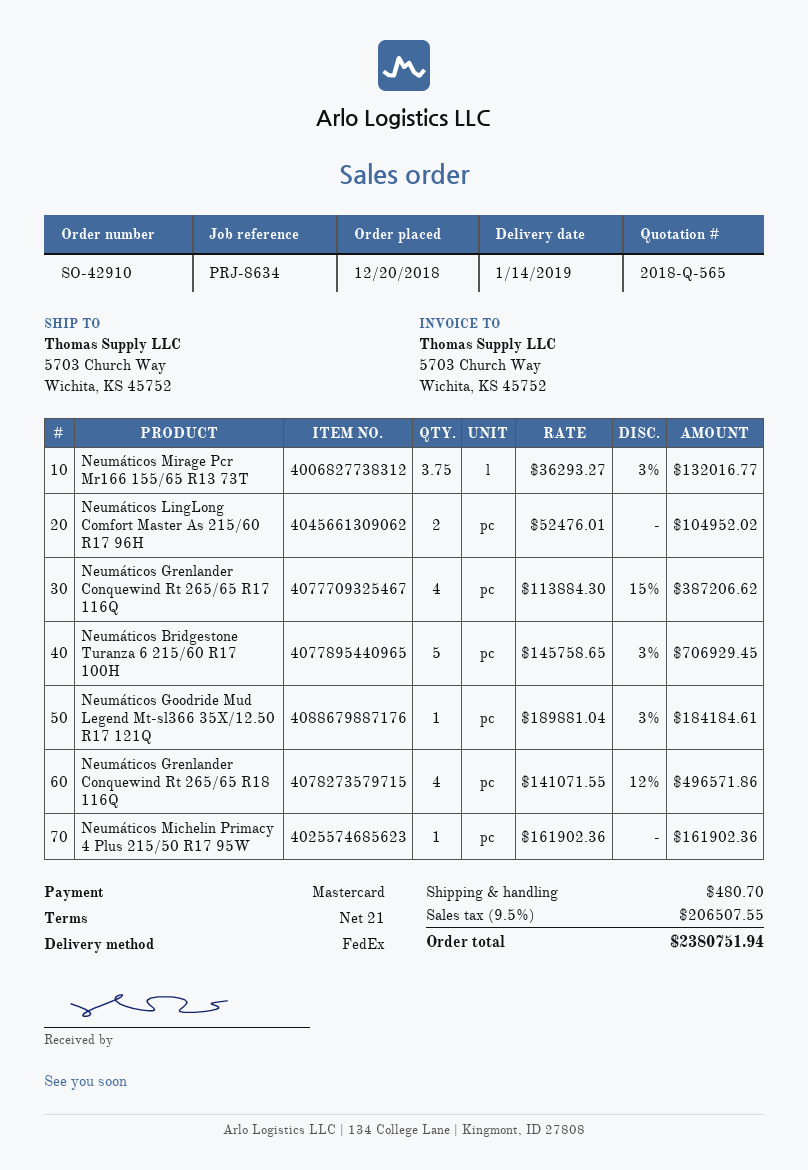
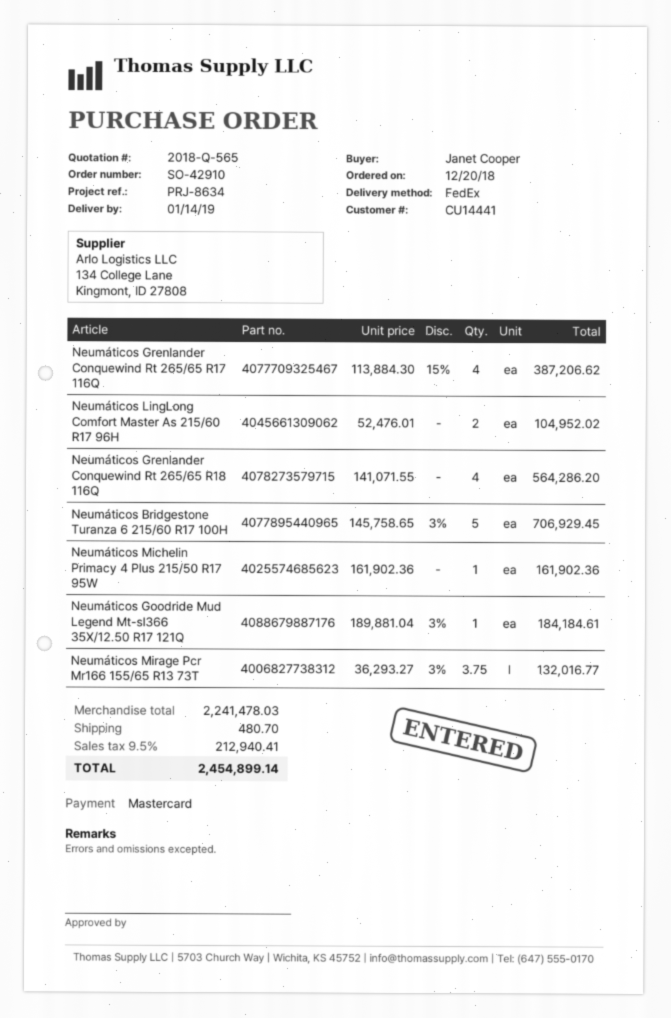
Neumáticos Grenlander Conquewind Rt 265/65 R18 116Q: 4 x 141071.55 - 12% = 496571.86 -> 4 x 141071.55 = 564286.20
tax: 9.5% = 206507.55 -> 9.5% = 212940.41
total: 2380751.94 -> 2454899.14

